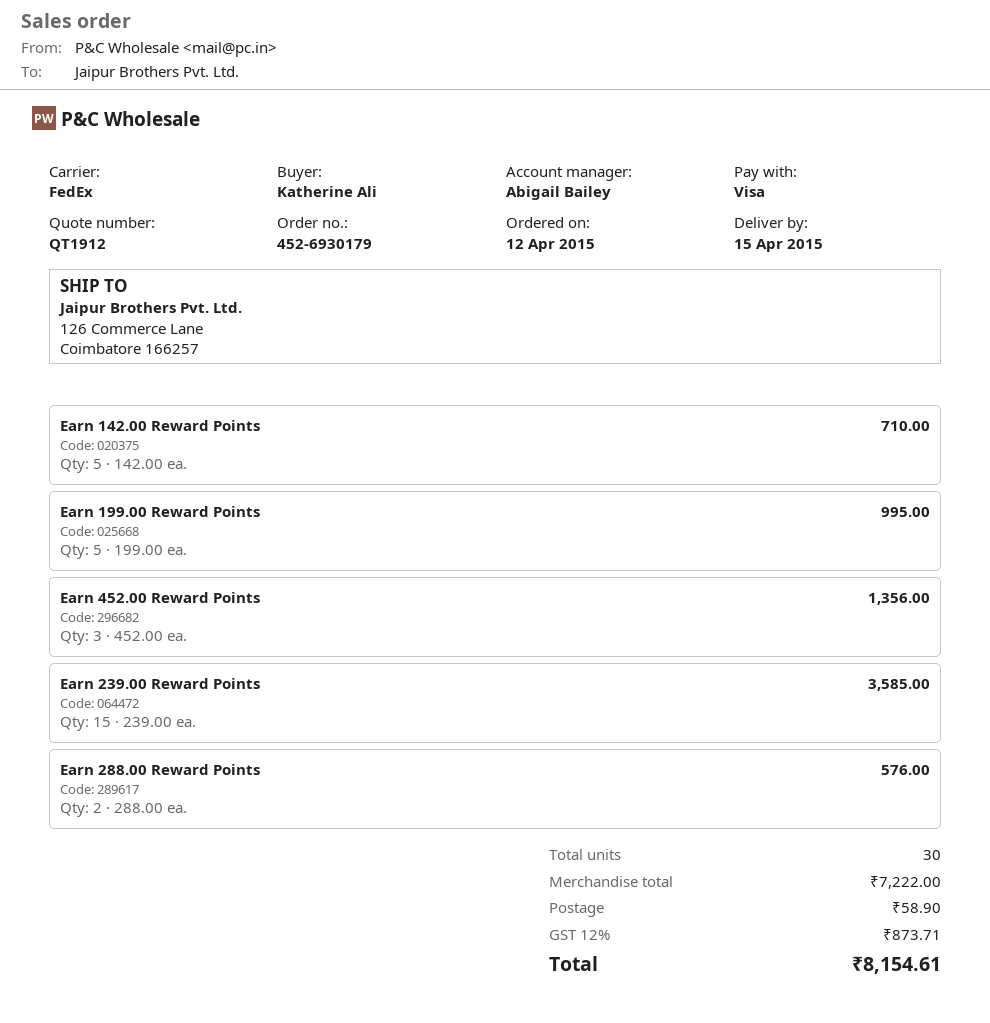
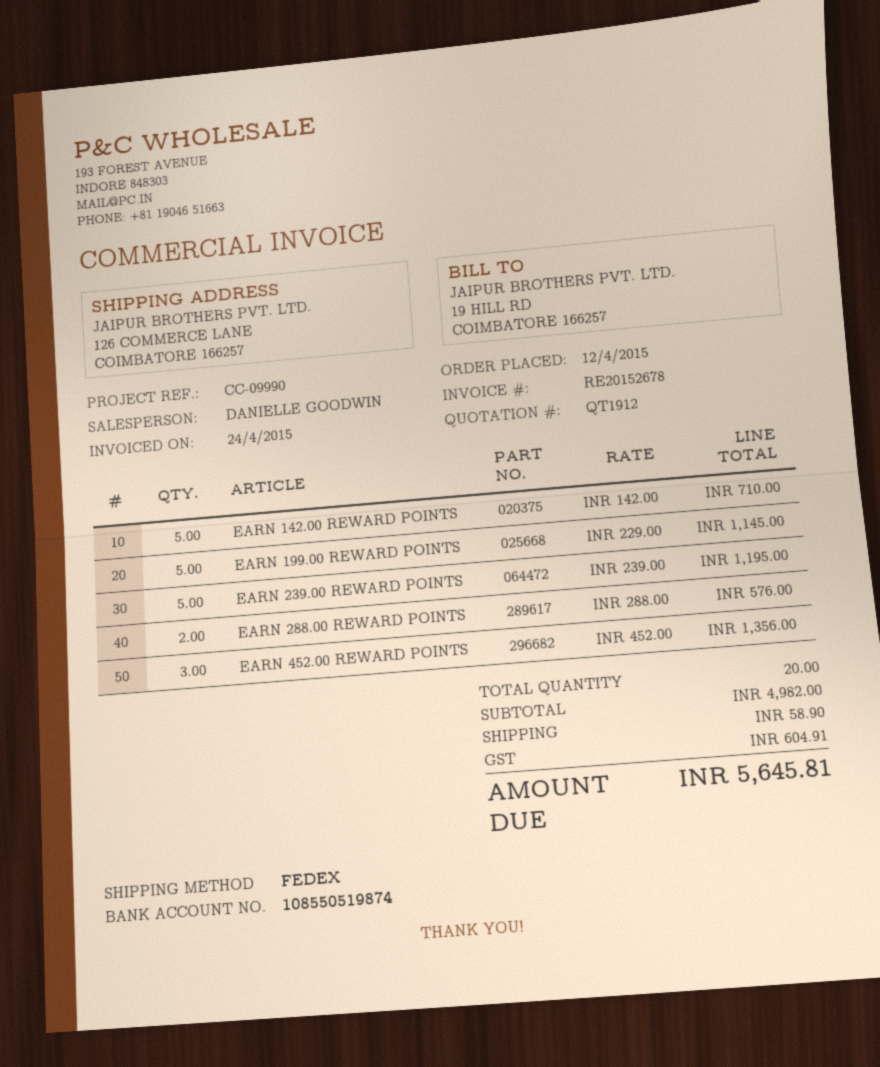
sales rep: Abigail Bailey -> DANIELLE GOODWIN
Earn 199.00 Reward Points: 5 x 199.00 = 995.00 -> 5 x 229.00 = 1145.00
Earn 239.00 Reward Points: 15 x 239.00 = 3585.00 -> 5 x 239.00 = 1195.00
total quantity: 30 -> 20
subtotal: 7222.00 -> 4982.00
tax: 873.71 -> 604.91
total: 8154.61 -> 5645.81

